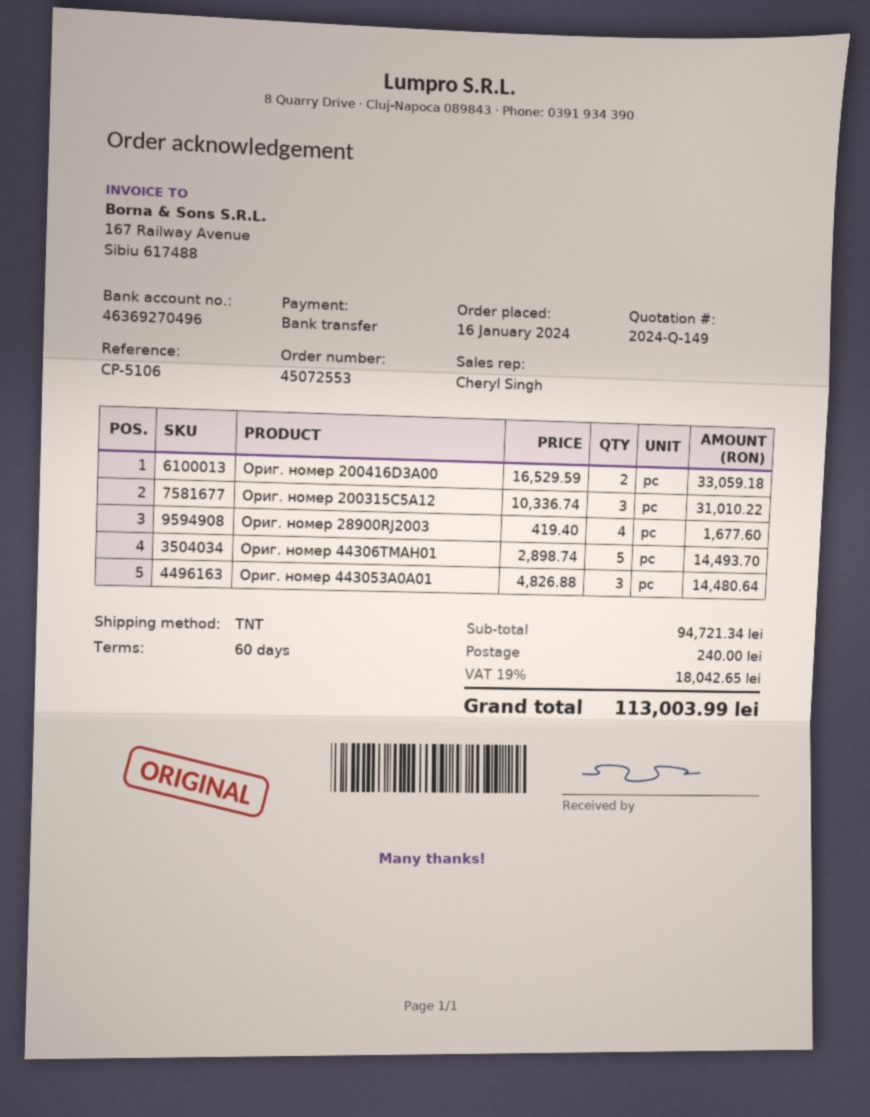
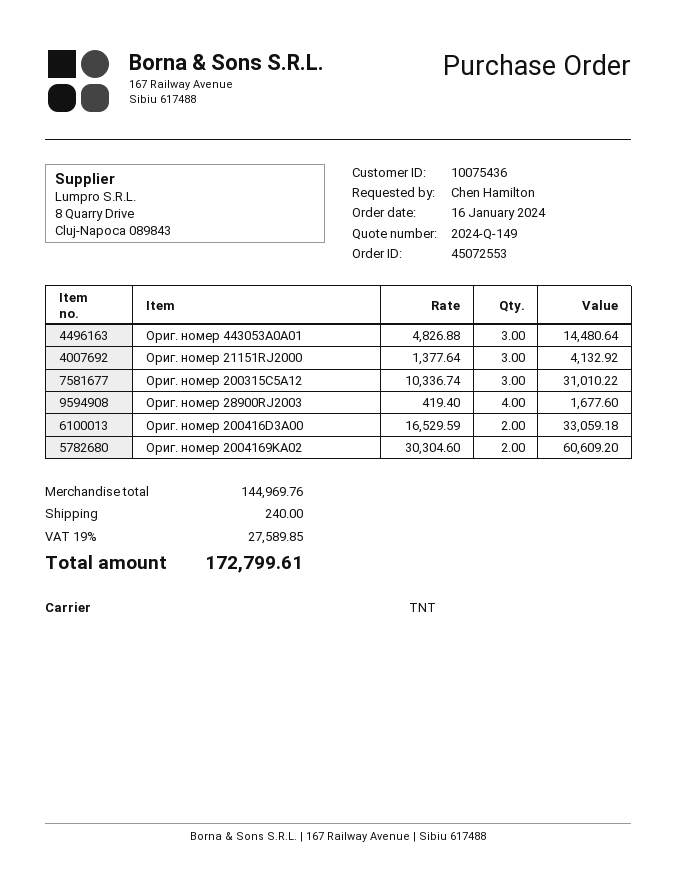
Ориг. номер 44306TMAH01: 5 x 2898.74 = 14493.70 -> none
Ориг. номер 21151RJ2000: none -> 3 x 1377.64 = 4132.92
Ориг. номер 2004169KA02: none -> 2 x 30304.60 = 60609.20
subtotal: 94721.34 -> 144969.76
tax: 19% = 18042.65 -> 19% = 27589.85
total: 113003.99 -> 172799.61

